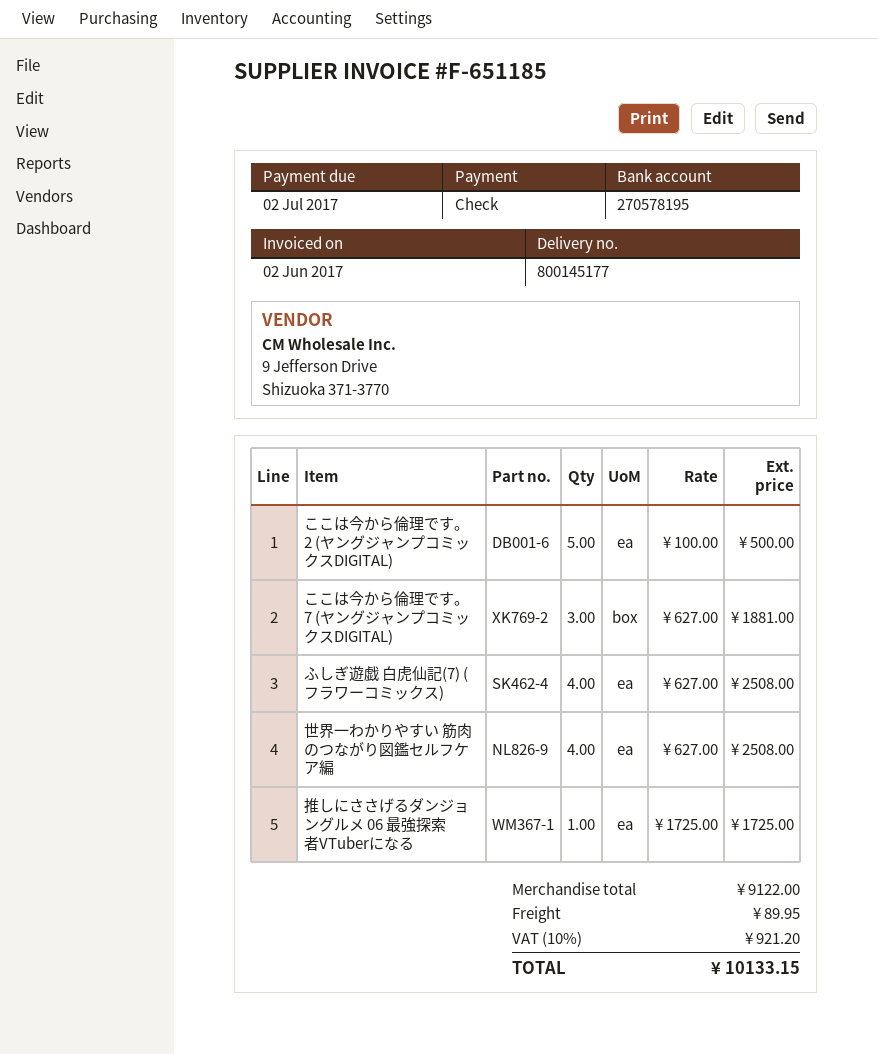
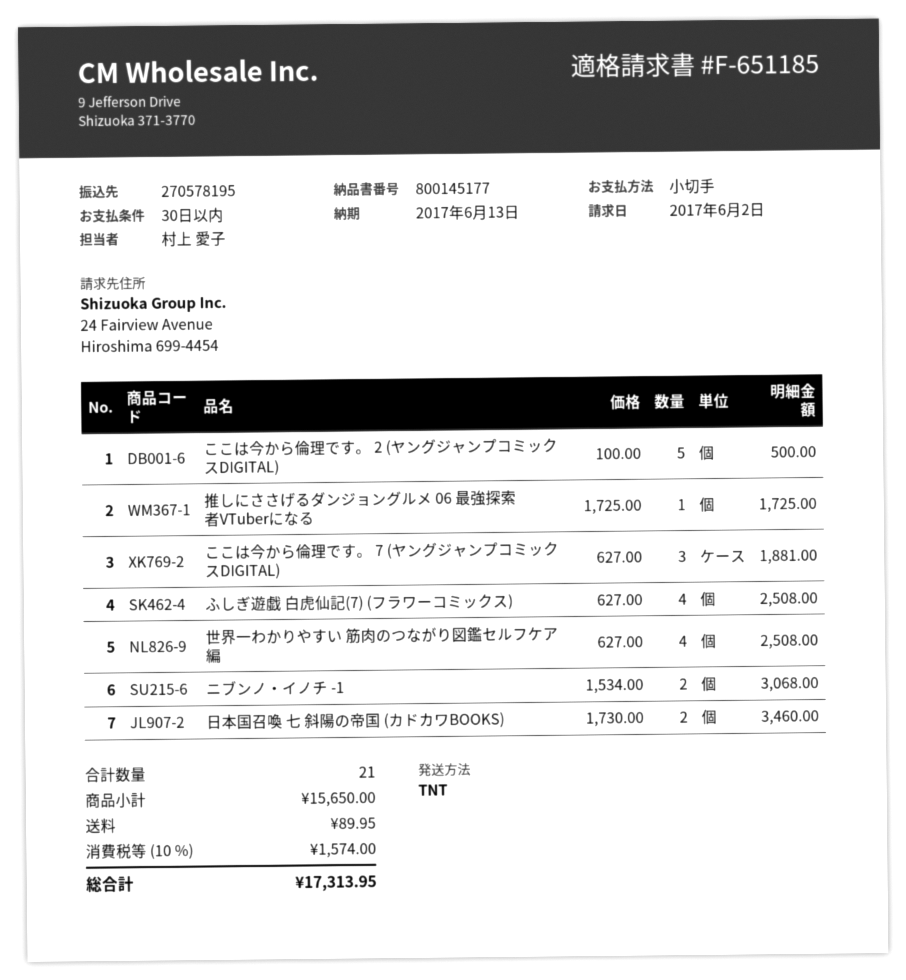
ニブンノ・イノチ -1: none -> 2 x 1534.00 = 3068.00
日本国召喚 七 斜陽の帝国 (カドカワBOOKS): none -> 2 x 1730.00 = 3460.00
subtotal: 9122.00 -> 15650.00
tax: 10% = 921.20 -> 10% = 1574.00
total: 10133.15 -> 17313.95

